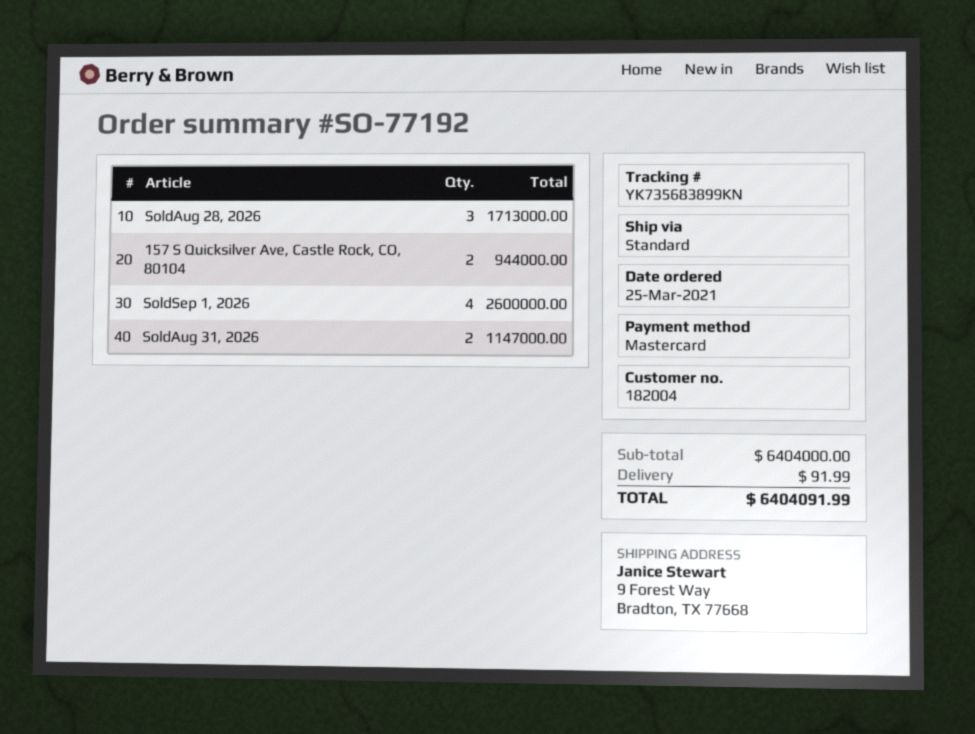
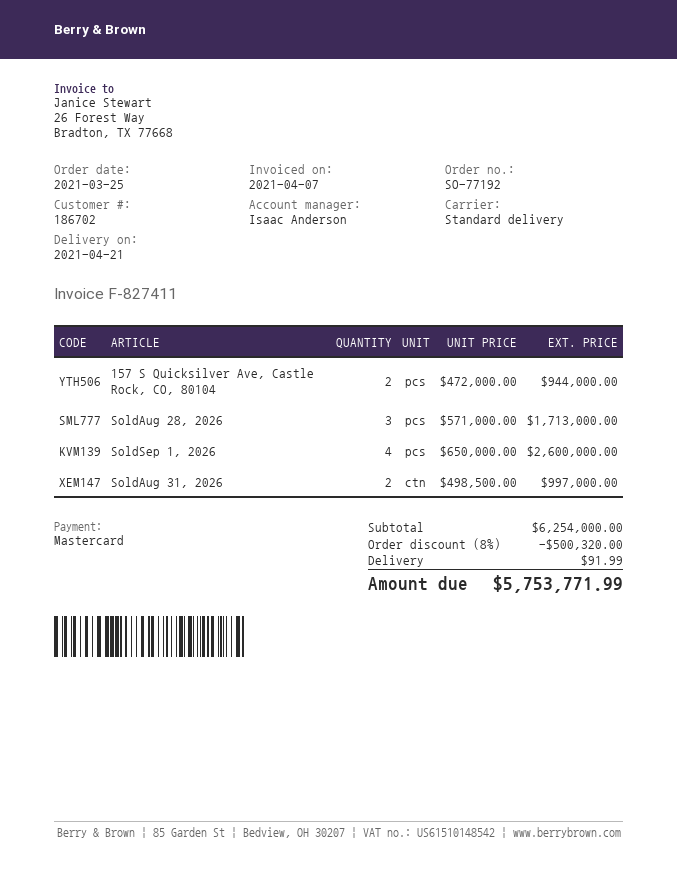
customer number: 182004 -> 186702
SoldAug 31, 2026: 2 for 1147000.00 -> 2 for 997000.00
subtotal: 6404000.00 -> 6254000.00
discount: none -> 8% = 500320.00
total: 6404091.99 -> 5753771.99

